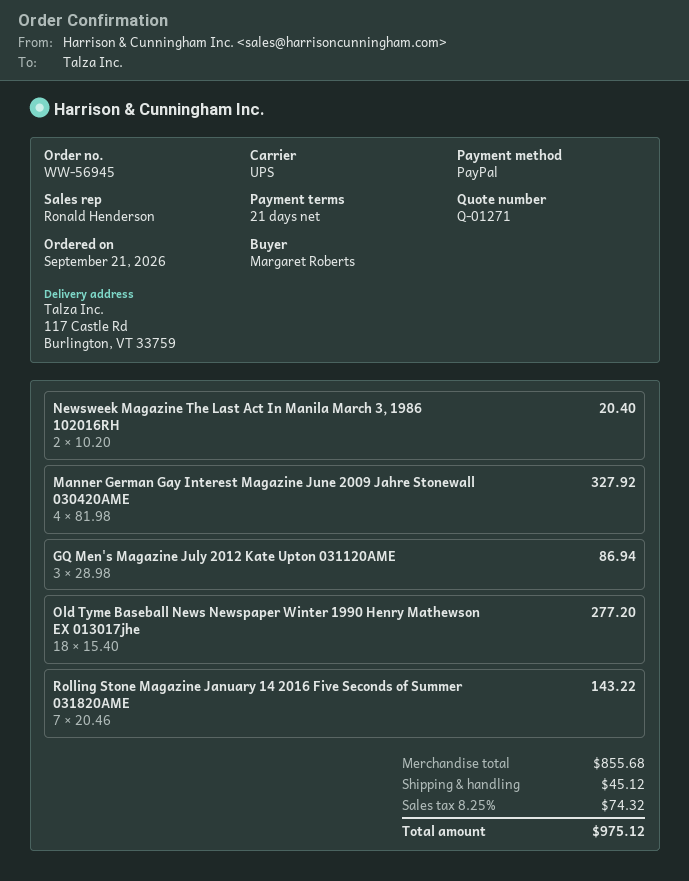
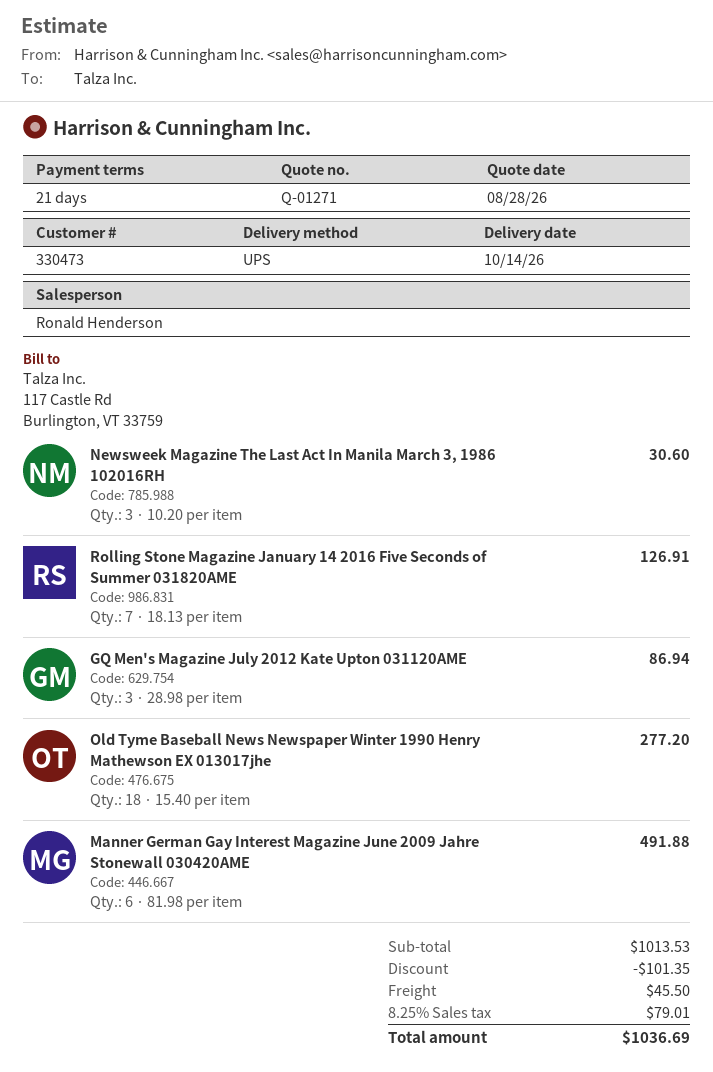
Newsweek Magazine The Last Act In Manila March 3, 1986 102016RH: 2 x 10.20 = 20.40 -> 3 x 10.20 = 30.60
Manner German Gay Interest Magazine June 2009 Jahre Stonewall 030420AME: 4 x 81.98 = 327.92 -> 6 x 81.98 = 491.88
Rolling Stone Magazine January 14 2016 Five Seconds of Summer 031820AME: 7 x 20.46 = 143.22 -> 7 x 18.13 = 126.91
subtotal: 855.68 -> 1013.53
discount: none -> 101.35
shipping: 45.12 -> 45.50
tax: 8.25% = 74.32 -> 8.25% = 79.01
total: 975.12 -> 1036.69

